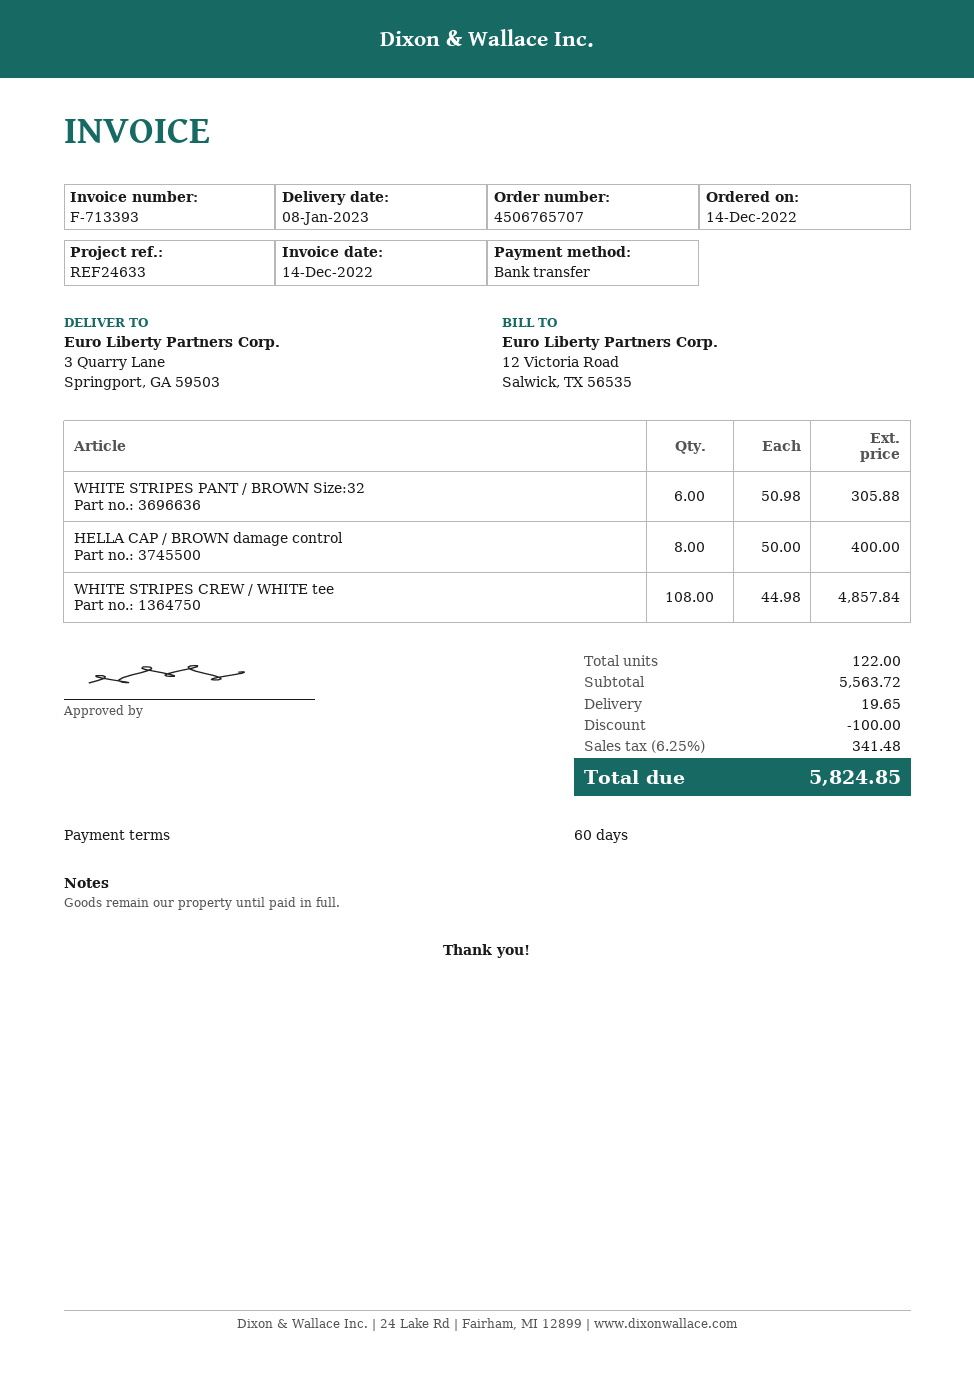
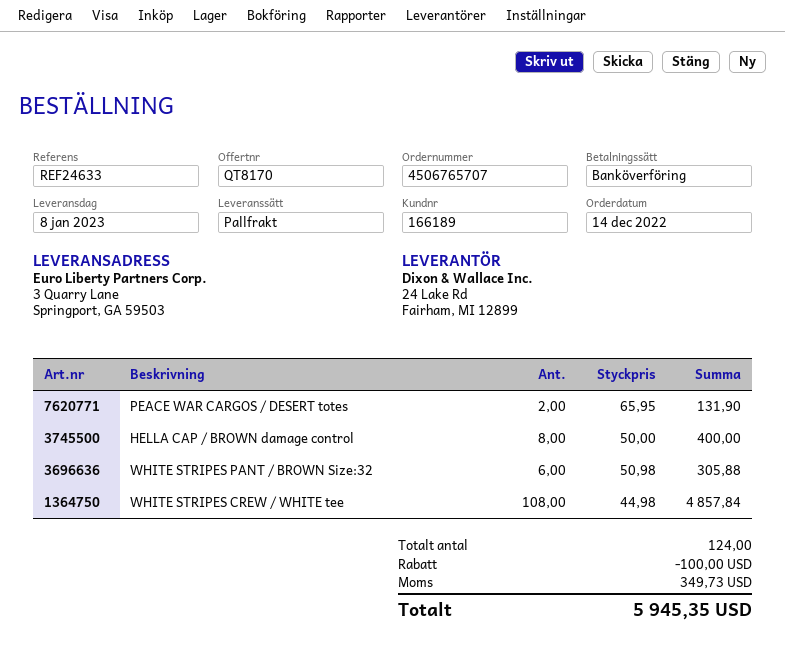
PEACE WAR CARGOS / DESERT totes: none -> 2 x 65.95 = 131.90
total quantity: 122 -> 124
shipping: 19.65 -> none
tax: 341.48 -> 349.73
total: 5824.85 -> 5945.35

